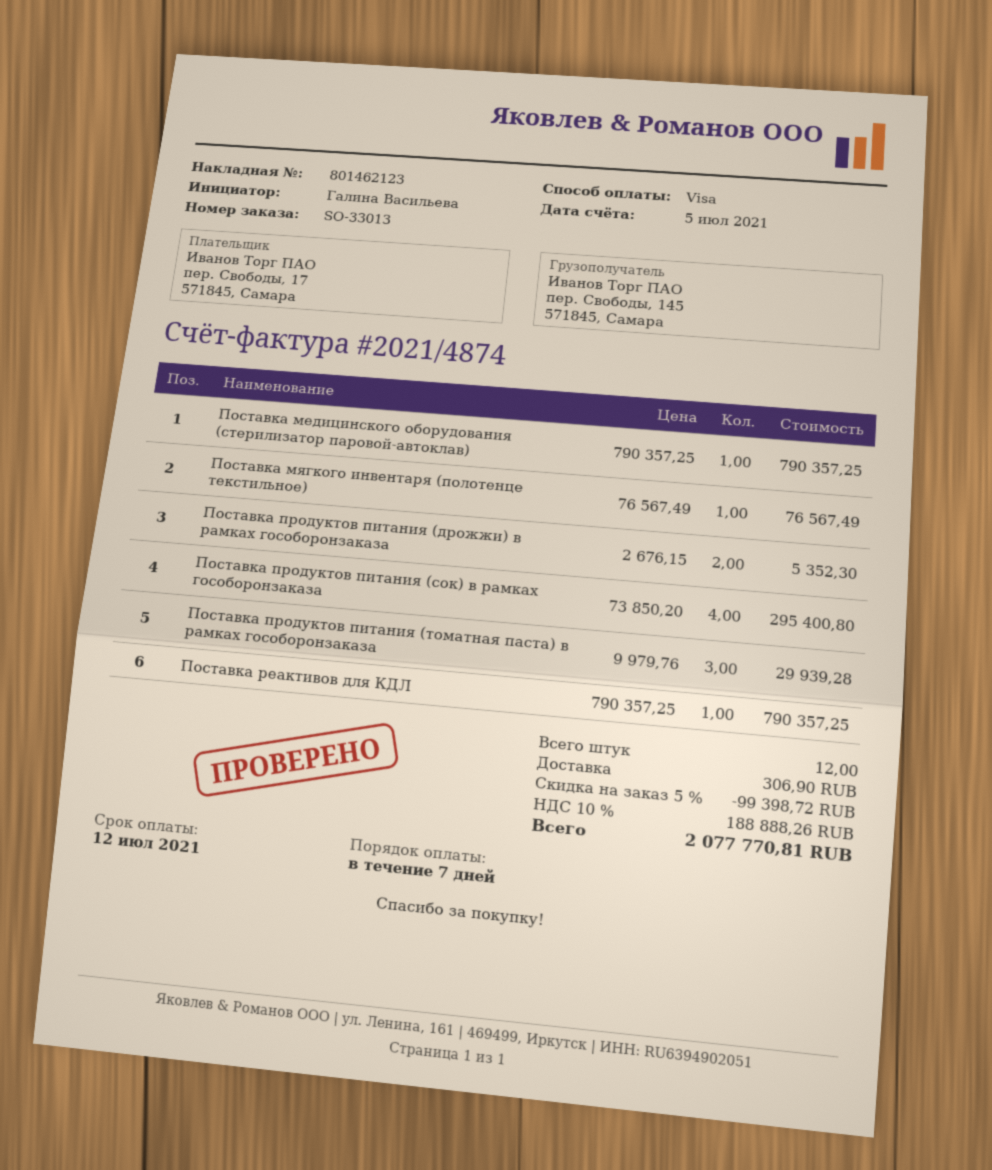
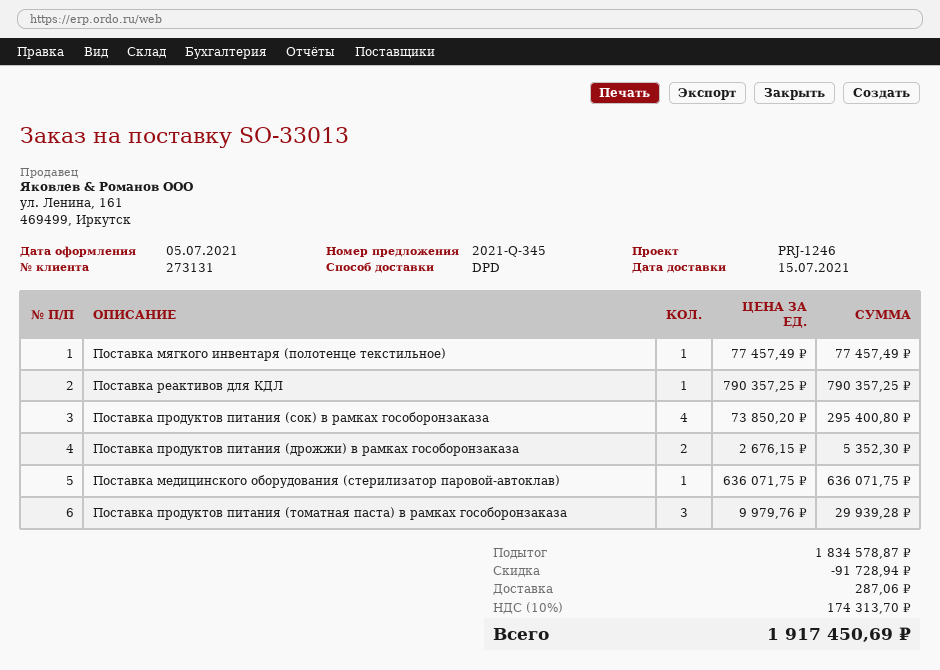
Поставка медицинского оборудования (стерилизатор паровой-автоклав): 1 x 790357.25 = 790357.25 -> 1 x 636071.75 = 636071.75
Поставка мягкого инвентаря (полотенце текстильное): 1 x 76567.49 = 76567.49 -> 1 x 77457.49 = 77457.49
discount: 99398.72 -> 91728.94
shipping: 306.90 -> 287.06
tax: 10% = 188888.26 -> 10% = 174313.70
total: 2077770.81 -> 1917450.69

